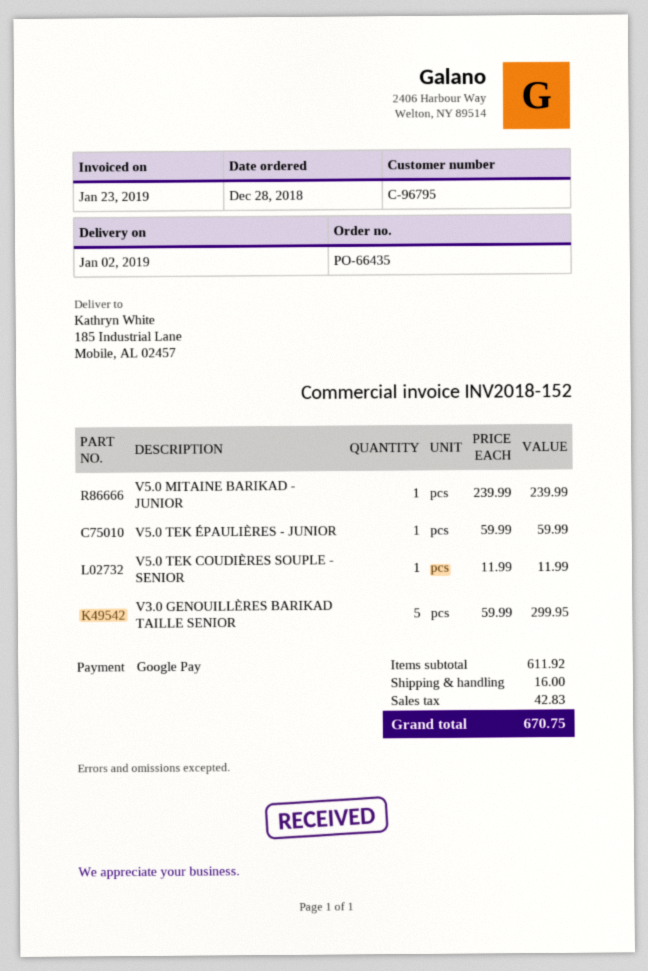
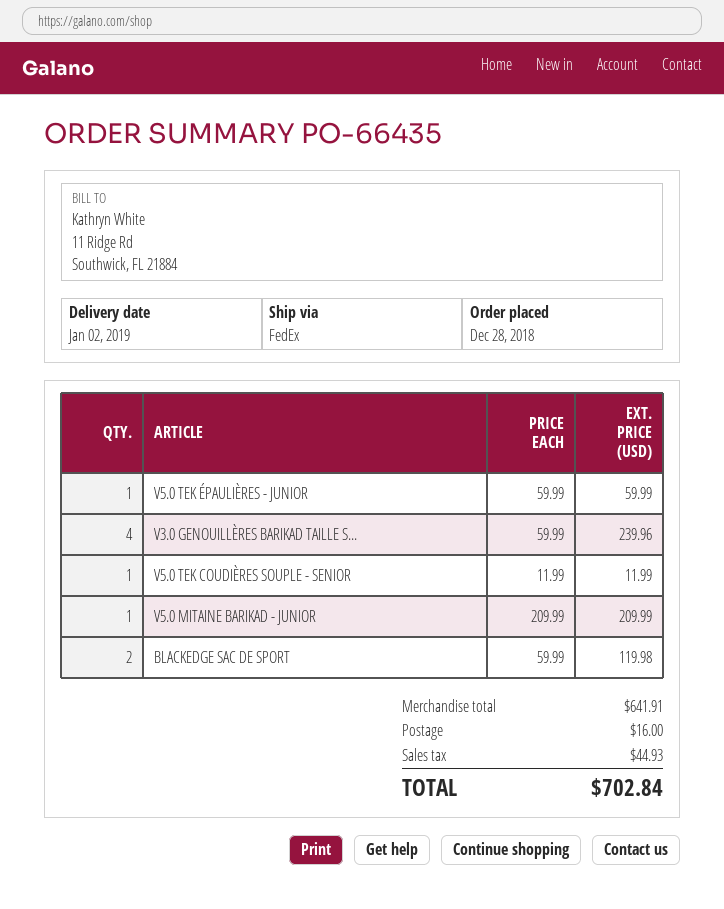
V5.0 MITAINE BARIKAD - JUNIOR: 1 x 239.99 = 239.99 -> 1 x 209.99 = 209.99
V3.0 GENOUILLÈRES BARIKAD TAILLE SENIOR: 5 x 59.99 = 299.95 -> 4 x 59.99 = 239.96
BLACKEDGE SAC DE SPORT: none -> 2 x 59.99 = 119.98
subtotal: 611.92 -> 641.91
tax: 42.83 -> 44.93
total: 670.75 -> 702.84

